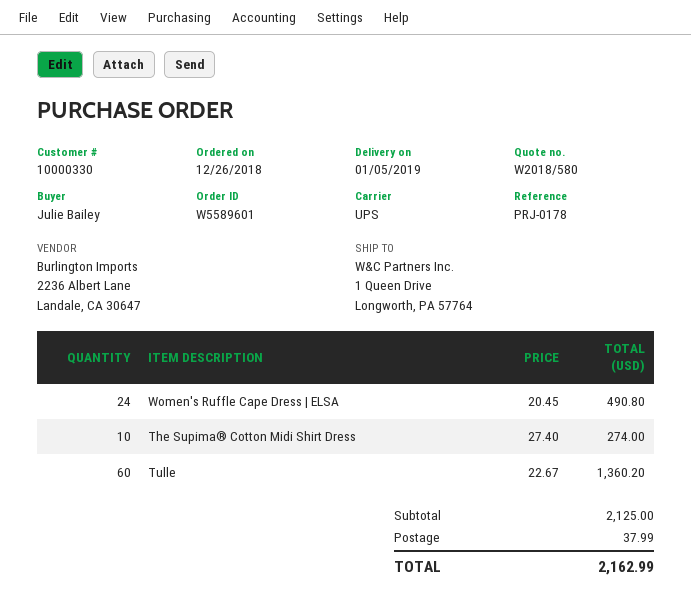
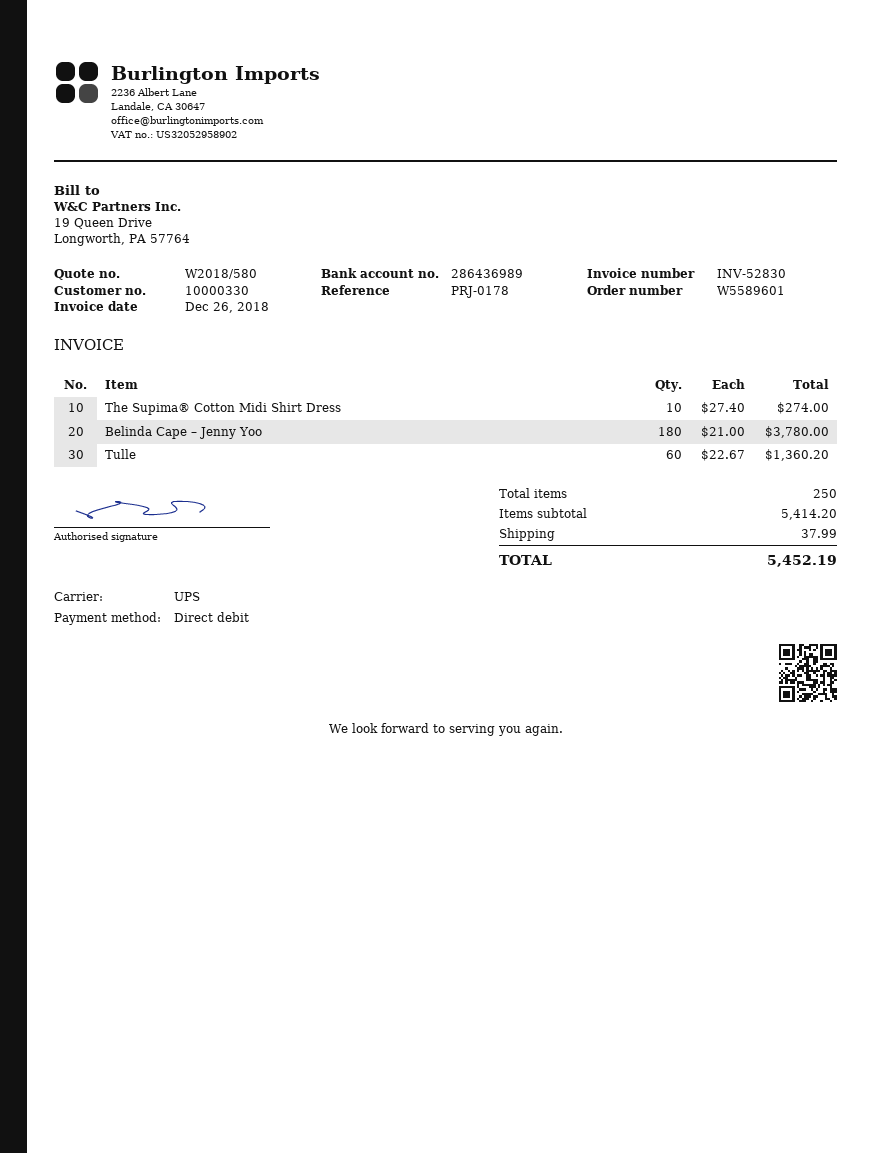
Women's Ruffle Cape Dress | ELSA: 24 x 20.45 = 490.80 -> none
Belinda Cape – Jenny Yoo: none -> 180 x 21.00 = 3780.00
subtotal: 2125.00 -> 5414.20
total: 2162.99 -> 5452.19

